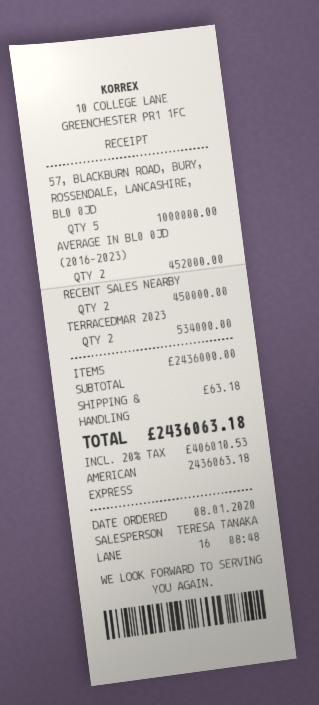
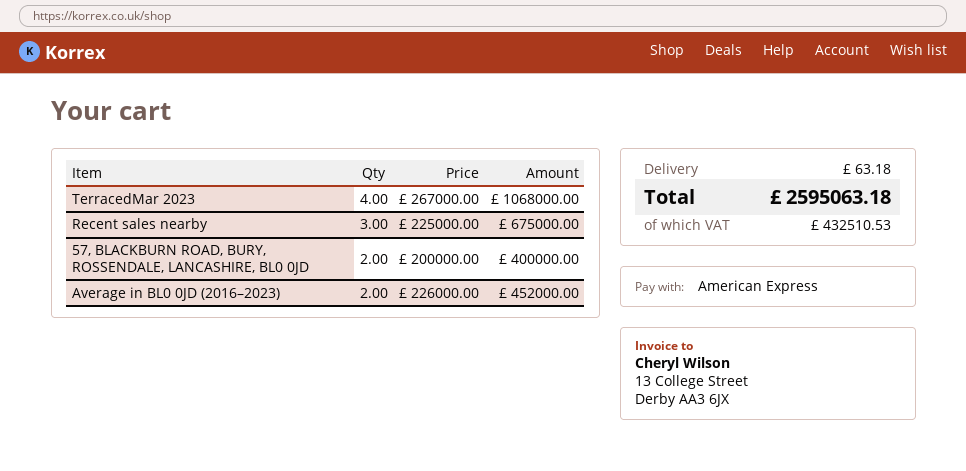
57, BLACKBURN ROAD, BURY, ROSSENDALE, LANCASHIRE, BL0 0JD: 5 for 1000000.00 -> 2 for 400000.00
RECENT SALES NEARBY: 2 for 450000.00 -> 3 for 675000.00
TERRACEDMAR 2023: 2 for 534000.00 -> 4 for 1068000.00
tax: 406010.53 -> 432510.53
total: 2436063.18 -> 2595063.18

